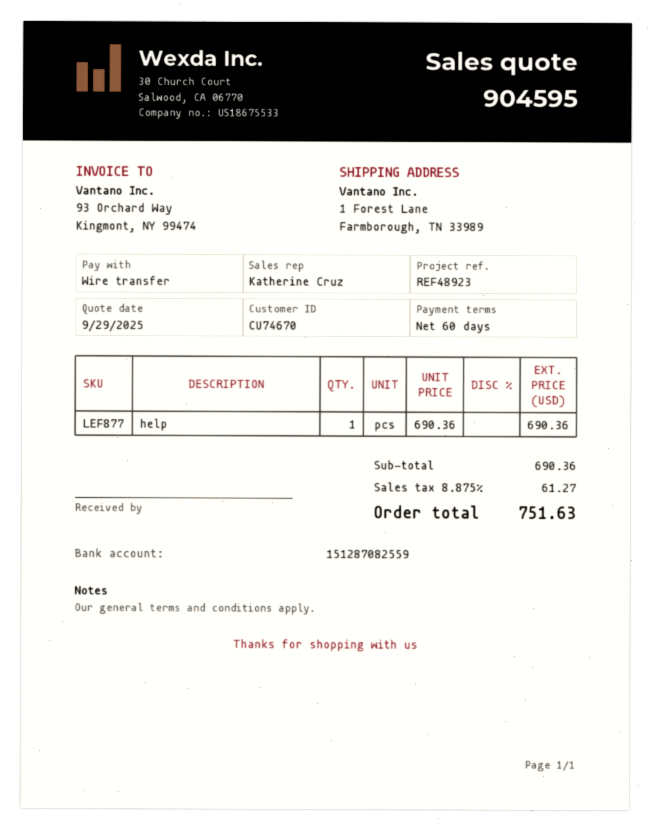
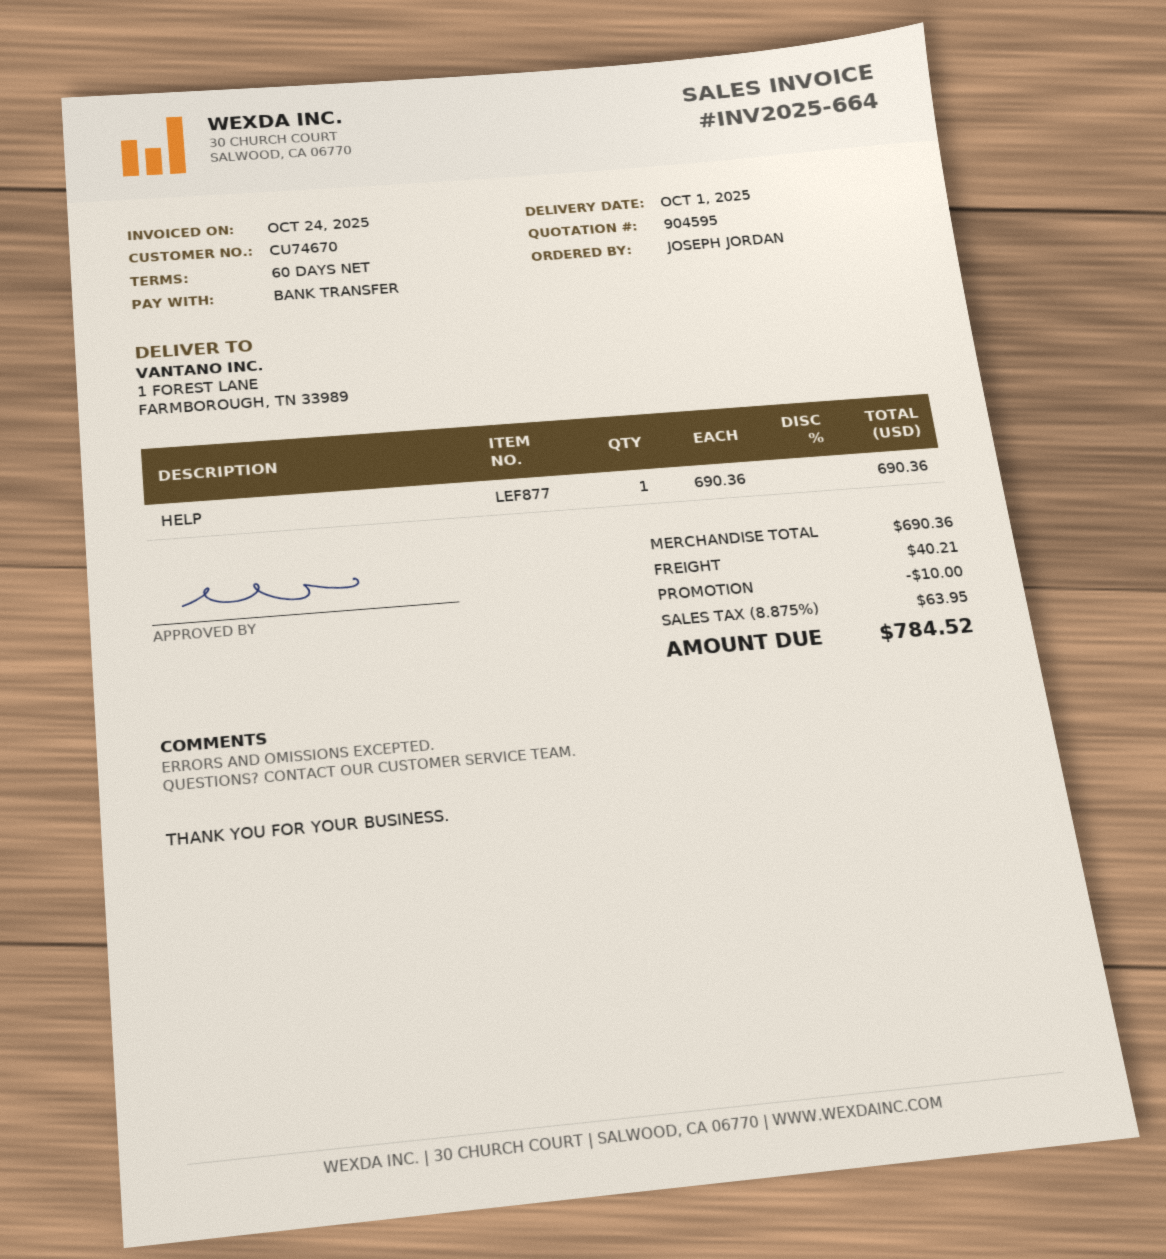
discount: none -> 10.00
shipping: none -> 40.21
tax: 8.875% = 61.27 -> 8.875% = 63.95
total: 751.63 -> 784.52

